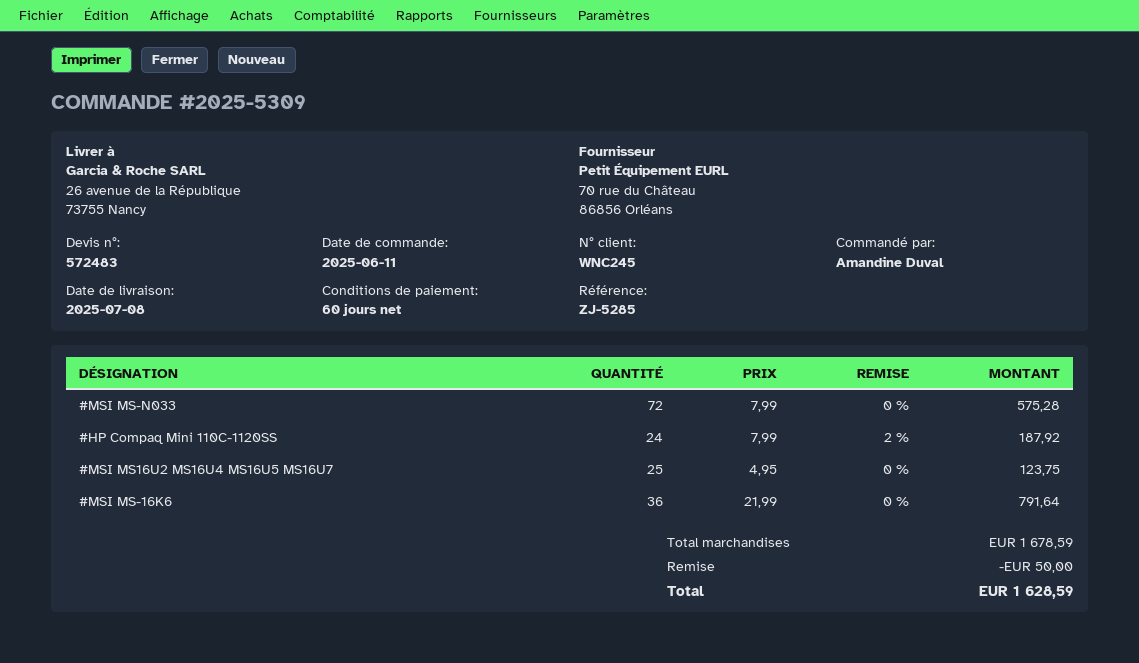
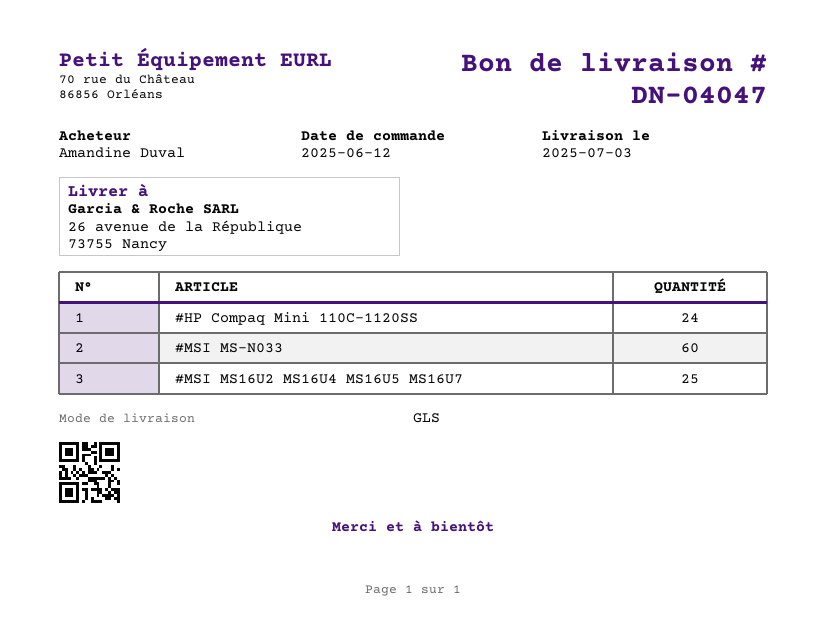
order date: 2025-06-11 -> 2025-06-12
delivery date: 2025-07-08 -> 2025-07-03
#MSI MS-N033: 72 -> 60
#MSI MS-16K6: 36 -> none

